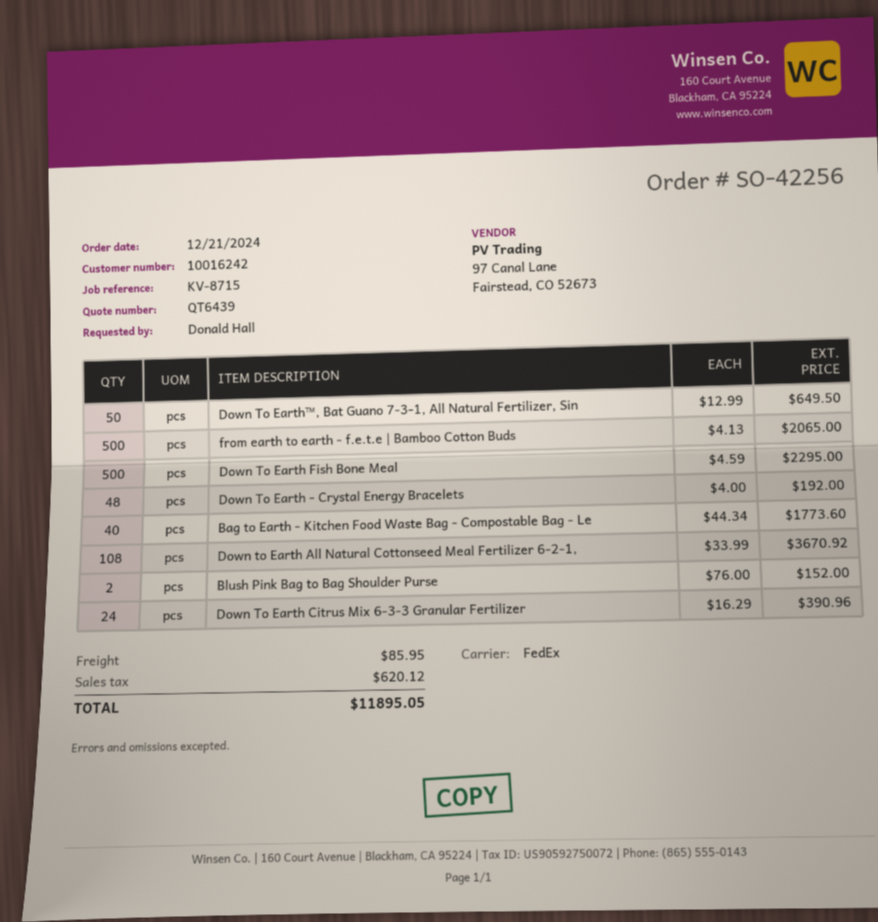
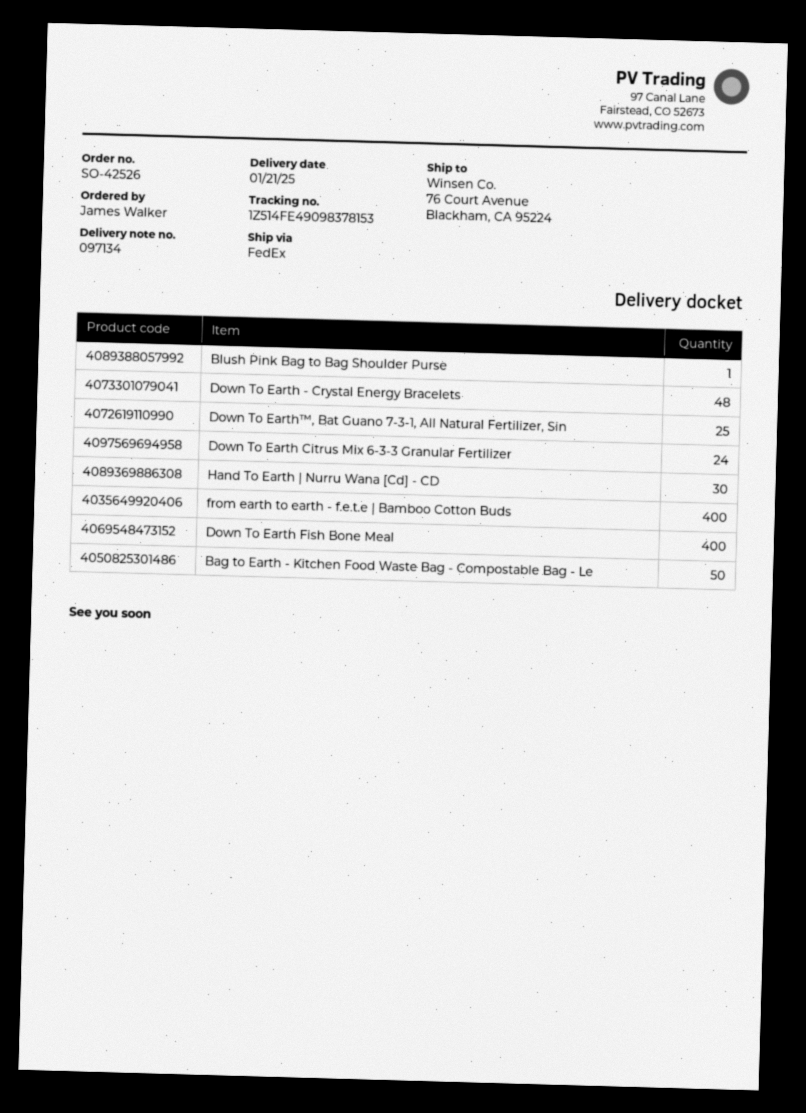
order number: SO-42256 -> SO-42526
ordered by: Donald Hall -> James Walker
Down To Earth™, Bat Guano 7-3-1, All Natural Fertilizer, Sin: 50 -> 25
from earth to earth - f.e.t.e | Bamboo Cotton Buds: 500 -> 400
Down To Earth Fish Bone Meal: 500 -> 400
Bag to Earth - Kitchen Food Waste Bag - Compostable Bag - Le: 40 -> 50
Down to Earth All Natural Cottonseed Meal Fertilizer 6-2-1,: 108 -> none
Blush Pink Bag to Bag Shoulder Purse: 2 -> 1
Hand To Earth | Nurru Wana [Cd] - CD: none -> 30

